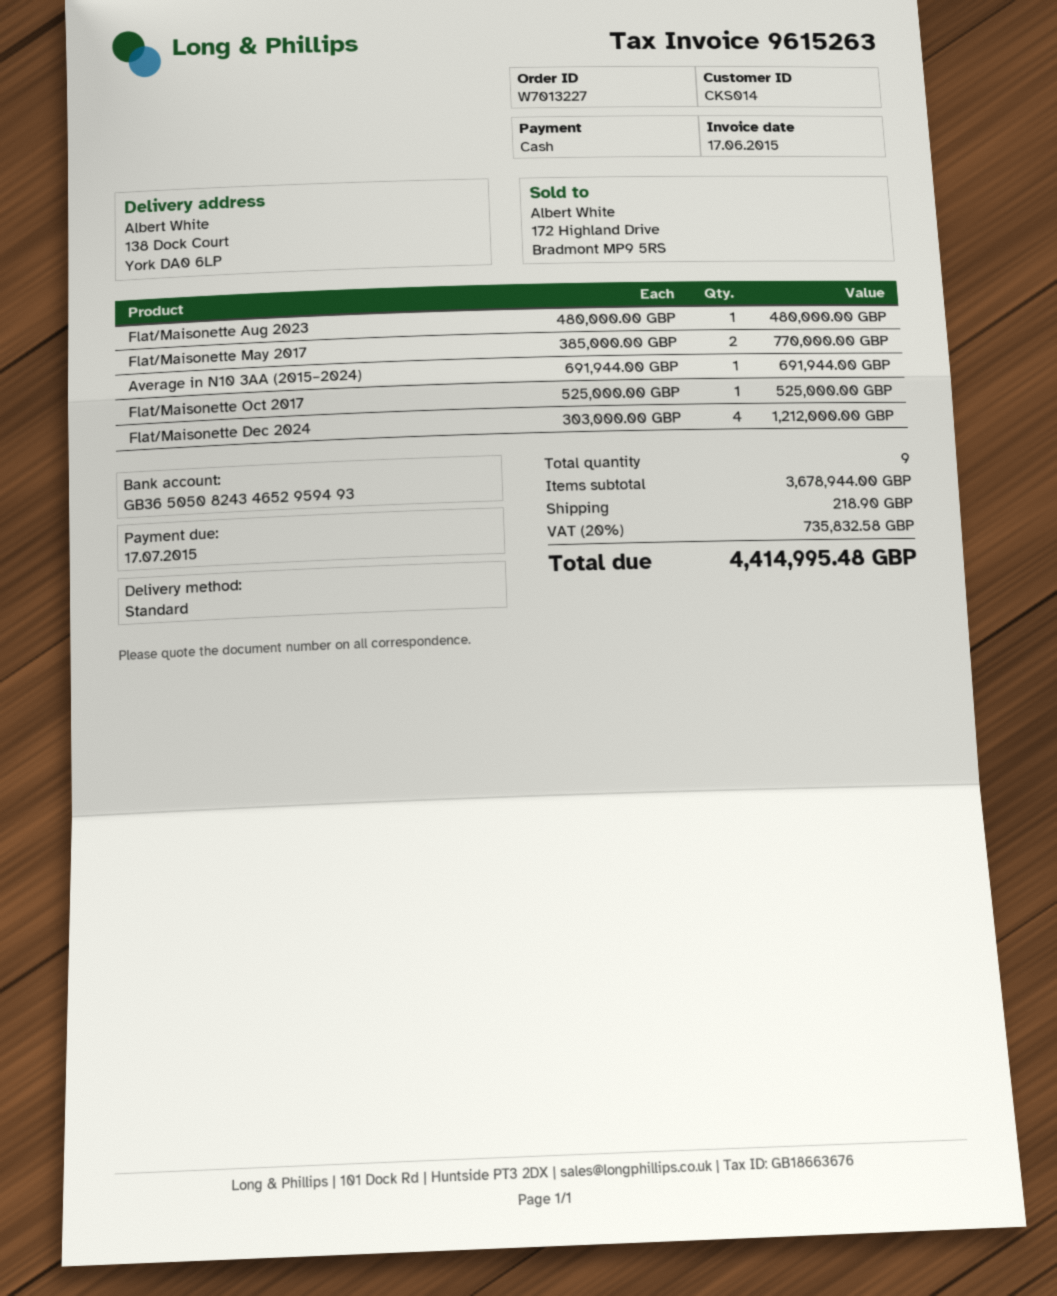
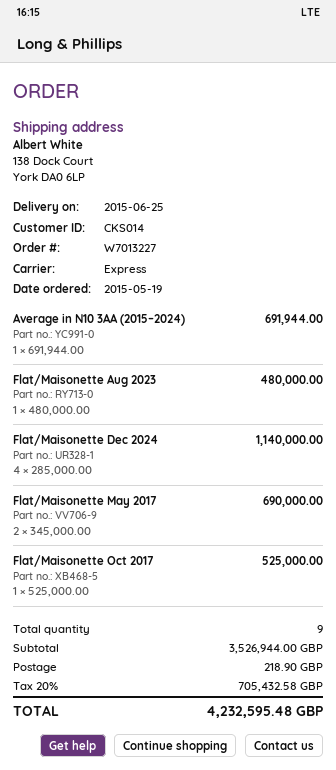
shipping method: standard -> express
Flat/Maisonette May 2017: 2 x 385000.00 = 770000.00 -> 2 x 345000.00 = 690000.00
Flat/Maisonette Dec 2024: 4 x 303000.00 = 1212000.00 -> 4 x 285000.00 = 1140000.00
subtotal: 3678944.00 -> 3526944.00
tax: 20% = 735832.58 -> 20% = 705432.58
total: 4414995.48 -> 4232595.48

